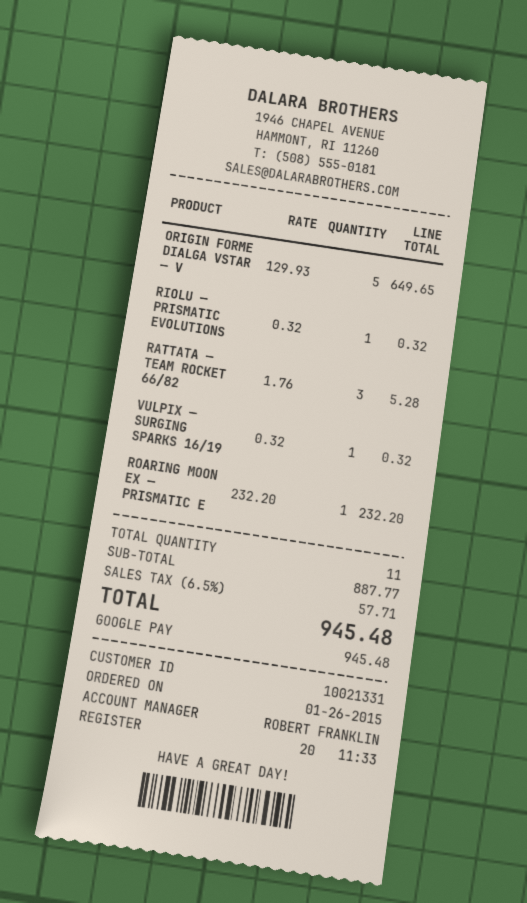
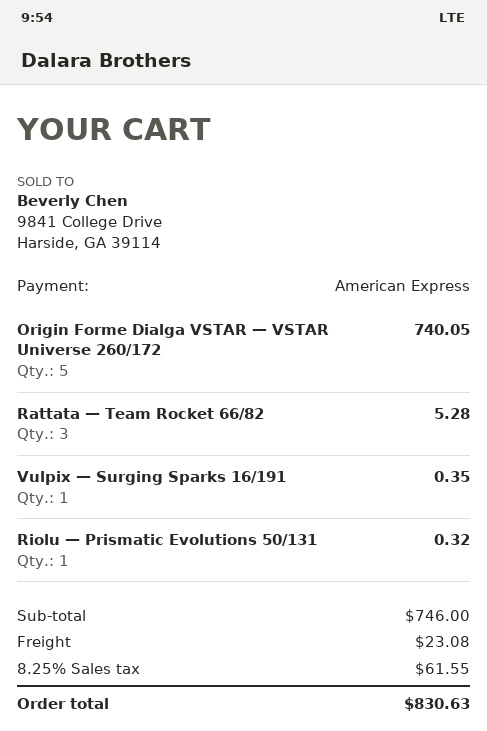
payment method: Google Pay -> American Express
ORIGIN FORME DIALGA VSTAR — V: 5 for 649.65 -> 5 for 740.05
VULPIX — SURGING SPARKS 16/19: 1 for 0.32 -> 1 for 0.35
ROARING MOON EX — PRISMATIC E: 1 for 232.20 -> none
subtotal: 887.77 -> 746.00
shipping: none -> 23.08
tax: 6.5% = 57.71 -> 8.25% = 61.55
total: 945.48 -> 830.63

